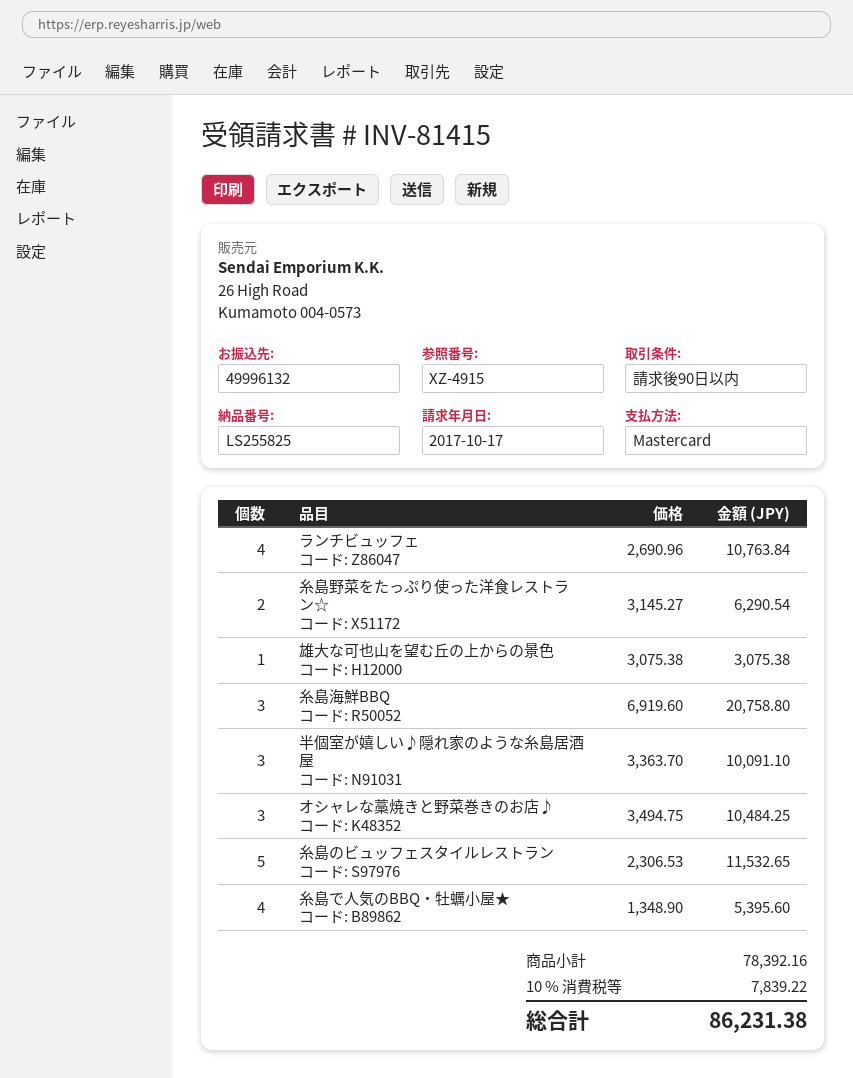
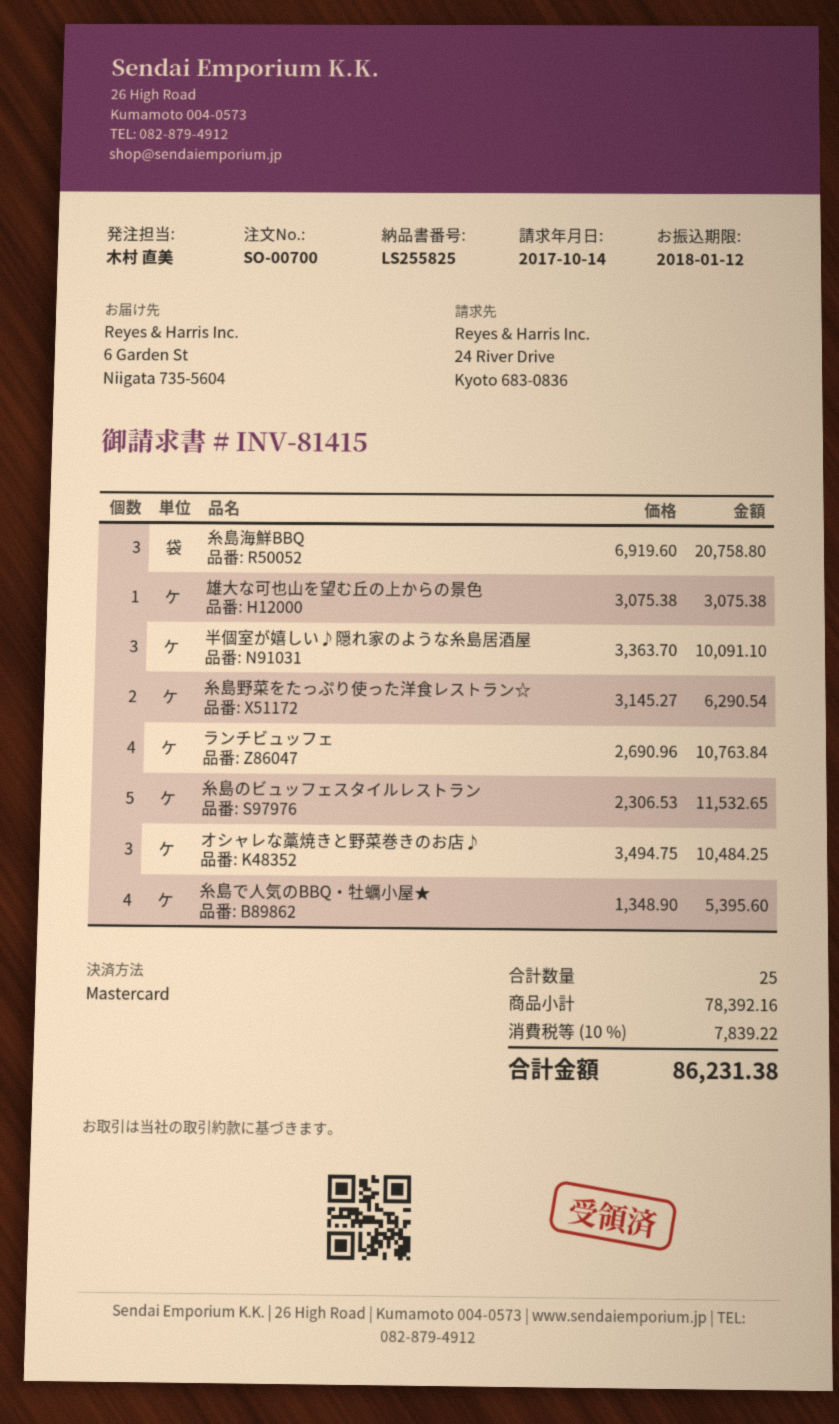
invoice date: 2017-10-17 -> 2017-10-14

